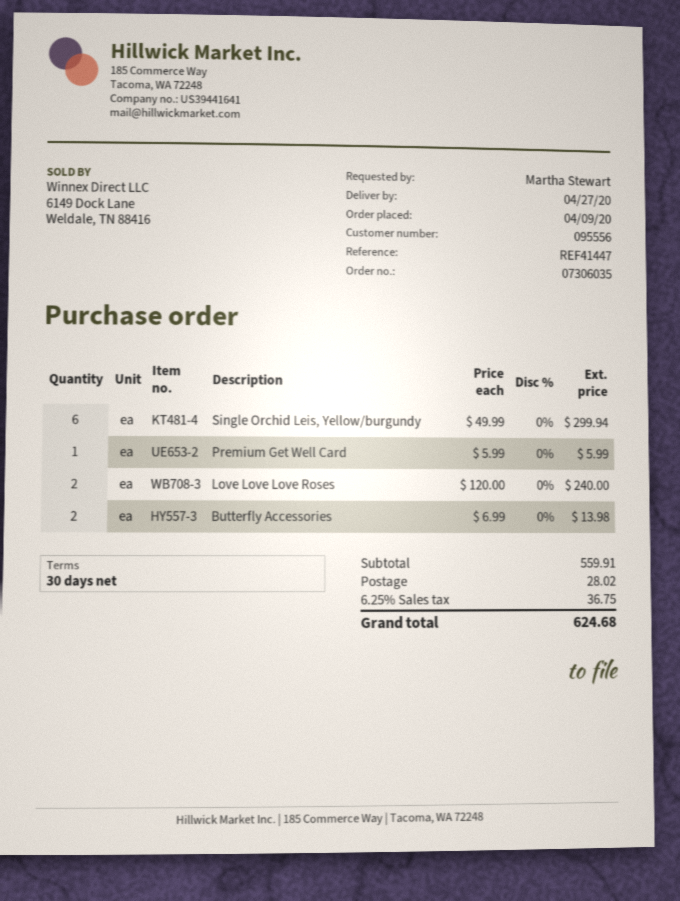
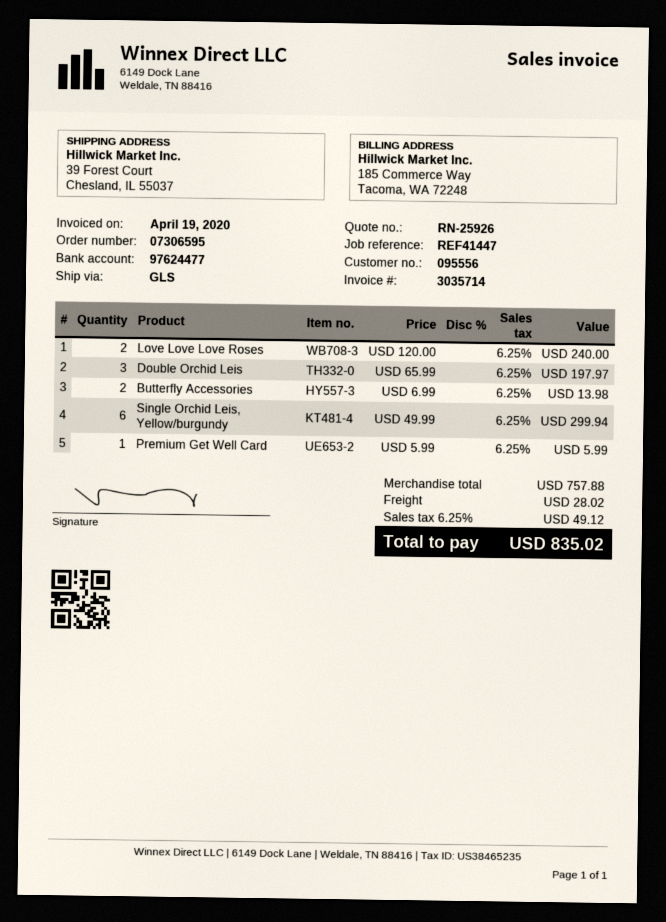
order number: 07306035 -> 07306595
Double Orchid Leis: none -> 3 x 65.99 = 197.97
subtotal: 559.91 -> 757.88
tax: 6.25% = 36.75 -> 6.25% = 49.12
total: 624.68 -> 835.02

